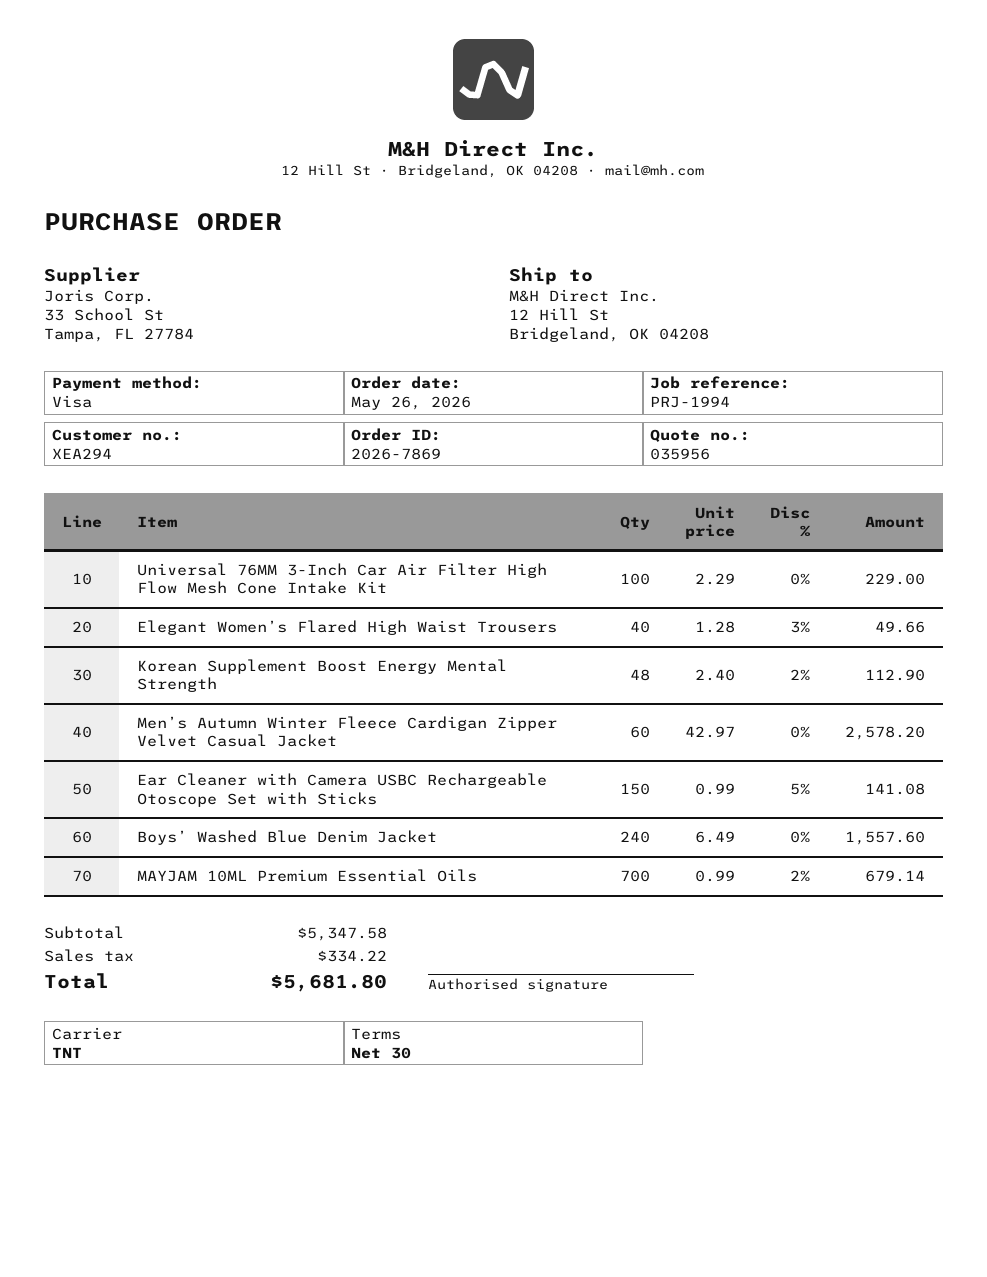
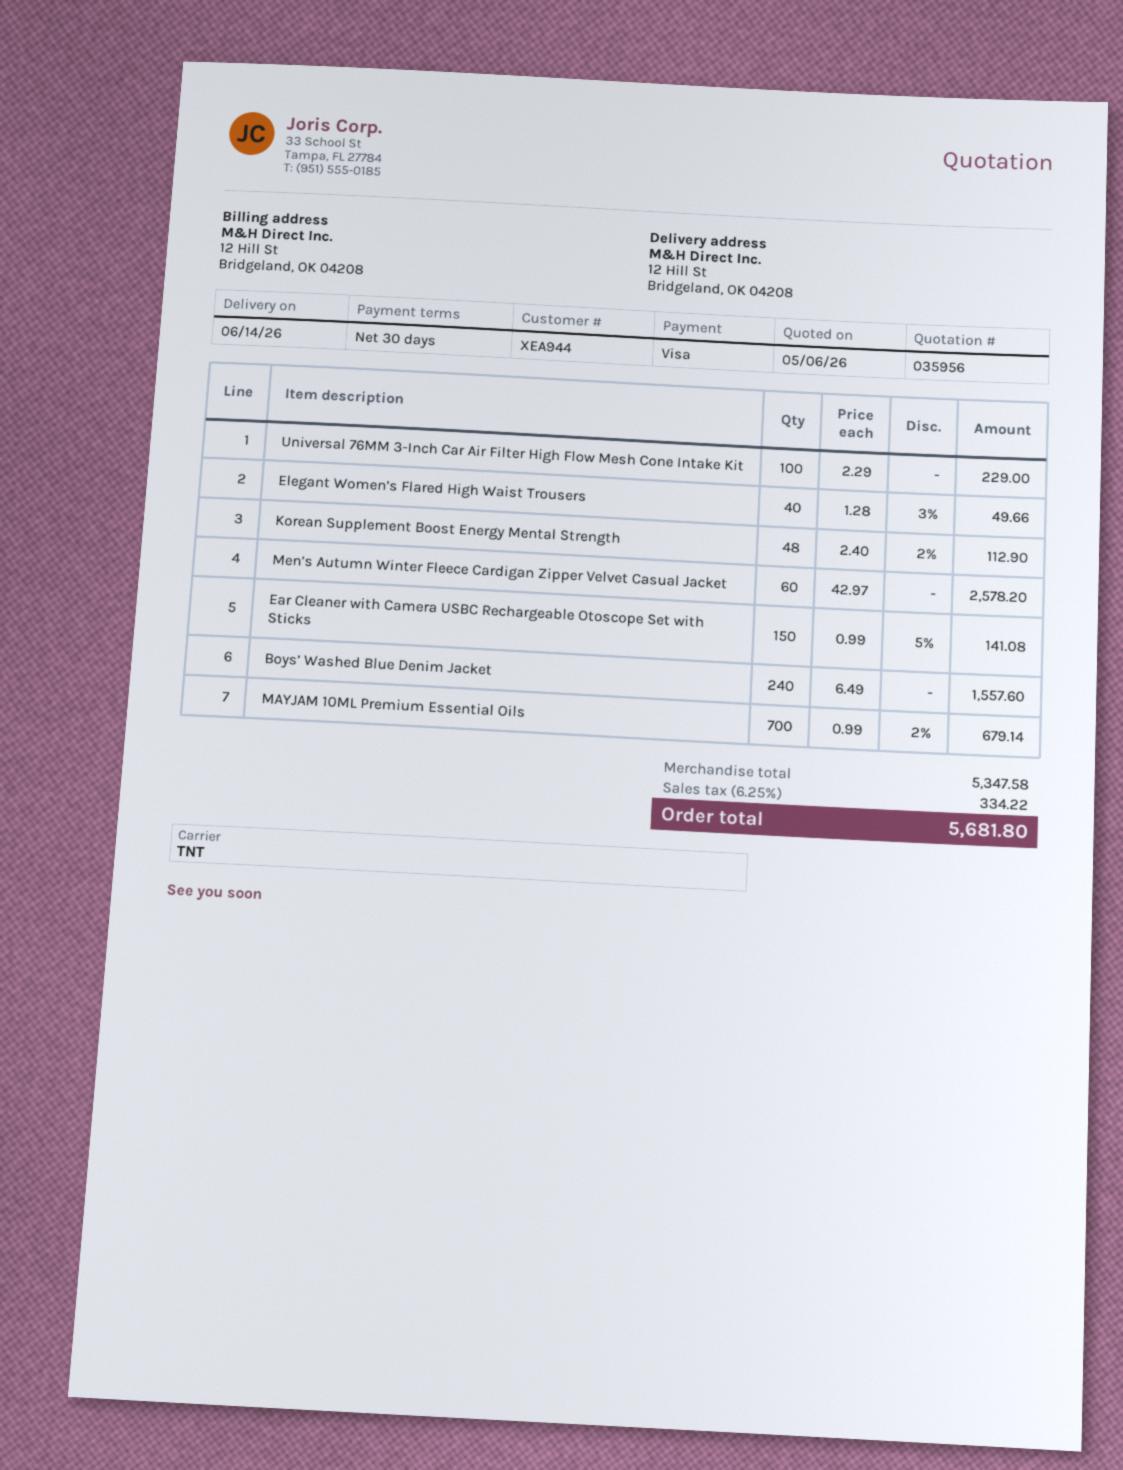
customer number: XEA294 -> XEA944

